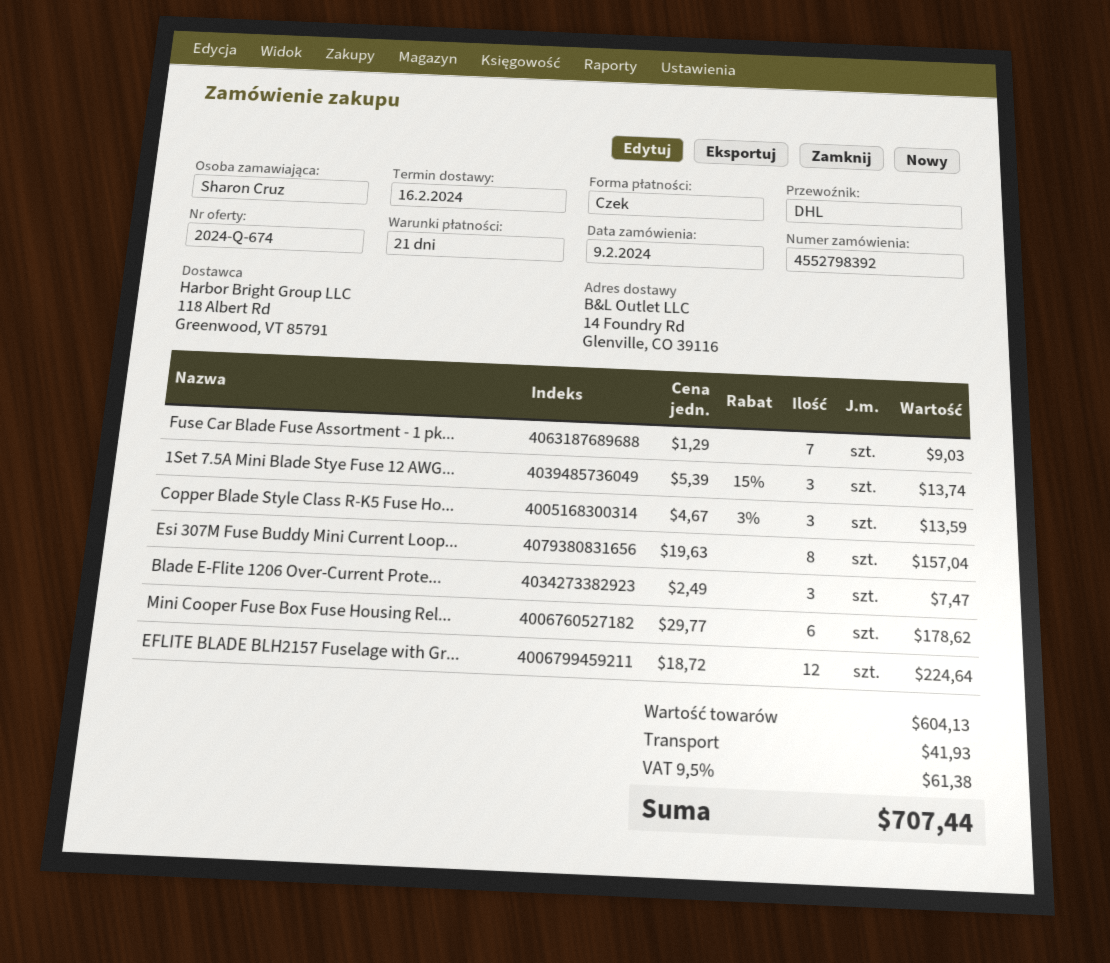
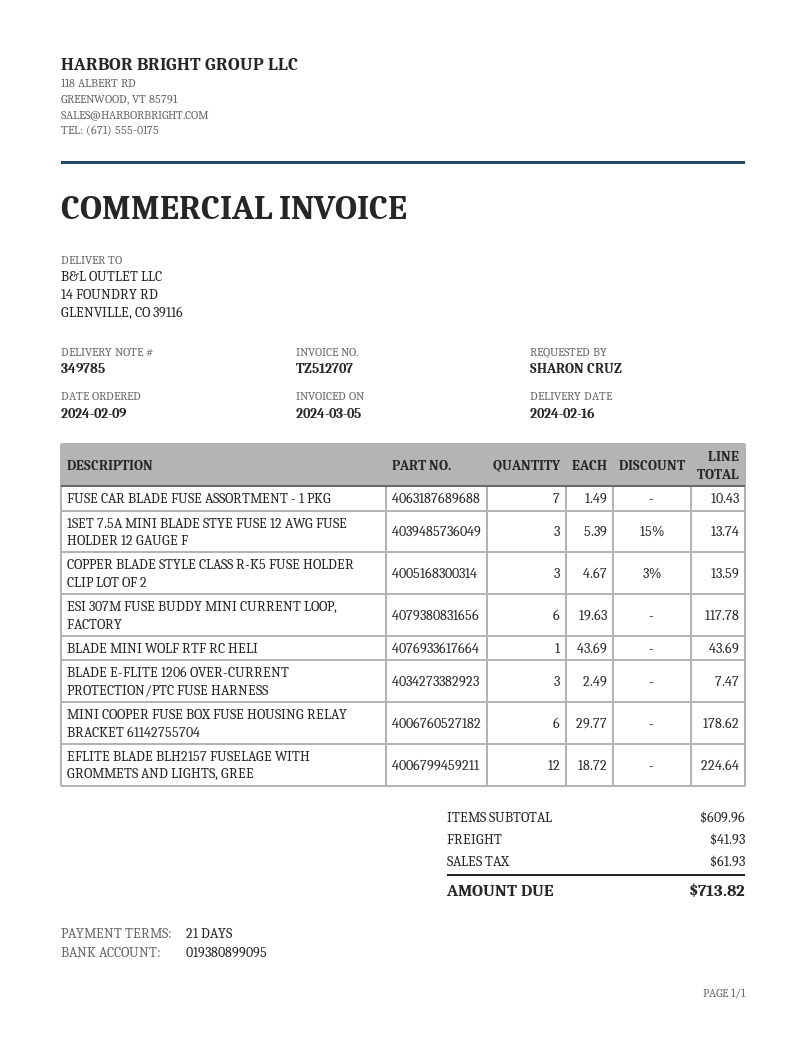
Fuse Car Blade Fuse Assortment - 1 pk...: 7 x 1.29 = 9.03 -> 7 x 1.49 = 10.43
Esi 307M Fuse Buddy Mini Current Loop...: 8 x 19.63 = 157.04 -> 6 x 19.63 = 117.78
BLADE MINI WOLF RTF RC HELI: none -> 1 x 43.69 = 43.69
subtotal: 604.13 -> 609.96
tax: 61.38 -> 61.93
total: 707.44 -> 713.82

